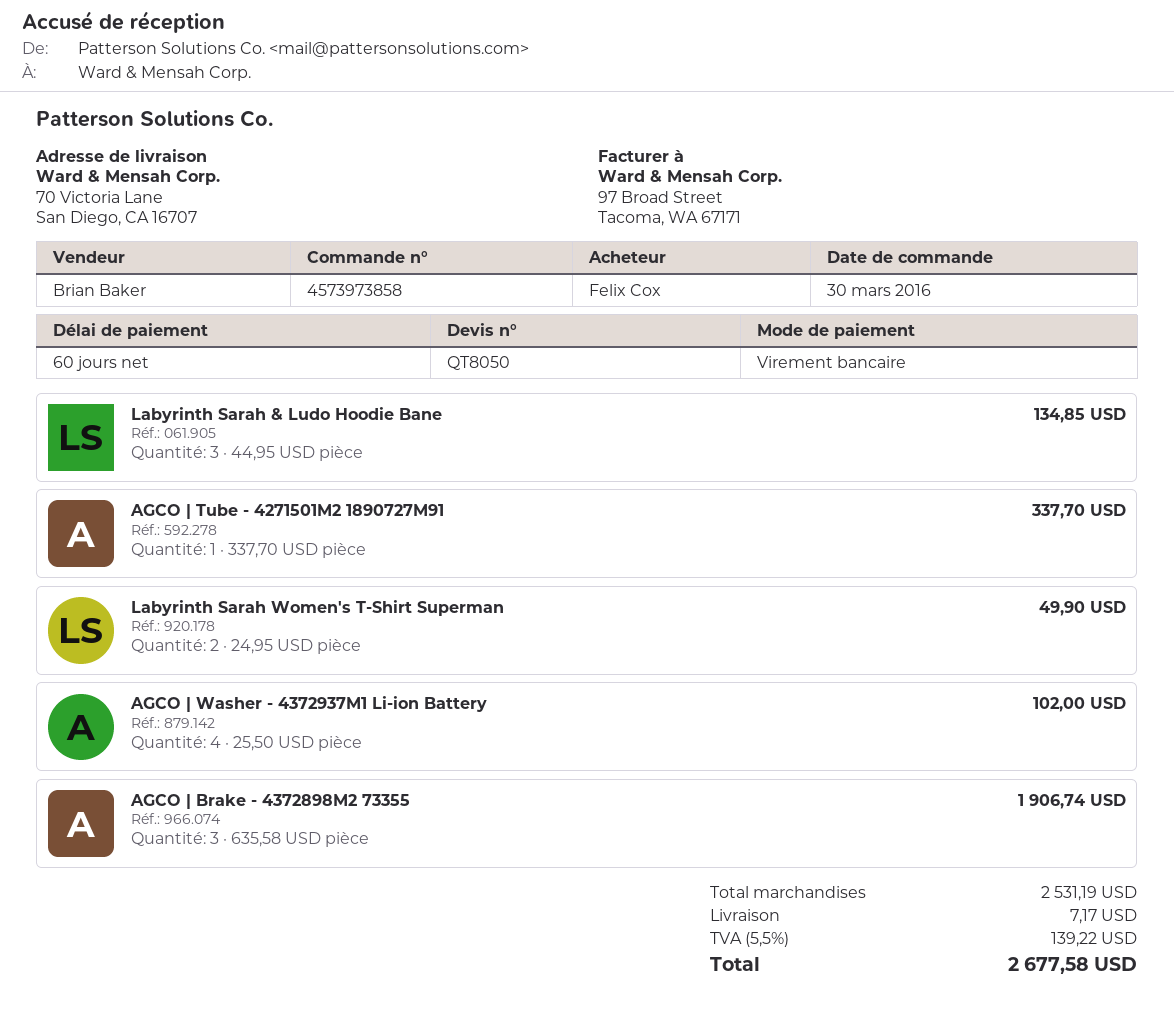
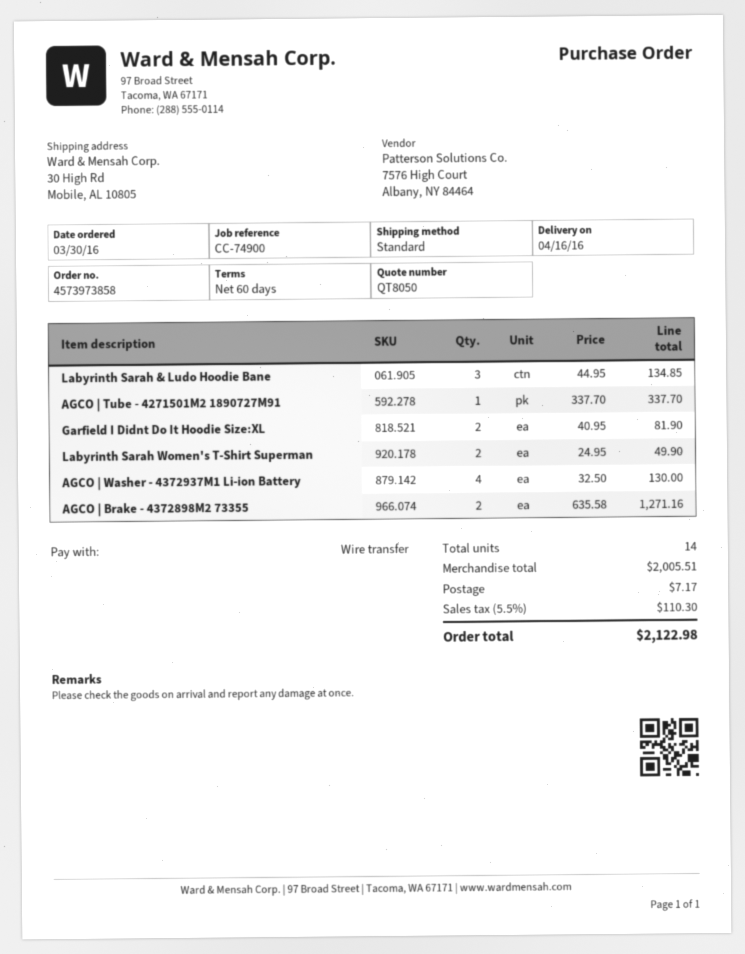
ship to: 70 Victoria Lane, San Diego, CA 16707 -> 30 High Rd, Mobile, AL 10805
AGCO | Washer - 4372937M1 Li-ion Battery: 4 x 25.50 = 102.00 -> 4 x 32.50 = 130.00
AGCO | Brake - 4372898M2 73355: 3 x 635.58 = 1906.74 -> 2 x 635.58 = 1271.16
Garfield I Didnt Do It Hoodie Size:XL: none -> 2 x 40.95 = 81.90
subtotal: 2531.19 -> 2005.51
tax: 5.5% = 139.22 -> 5.5% = 110.30
total: 2677.58 -> 2122.98

